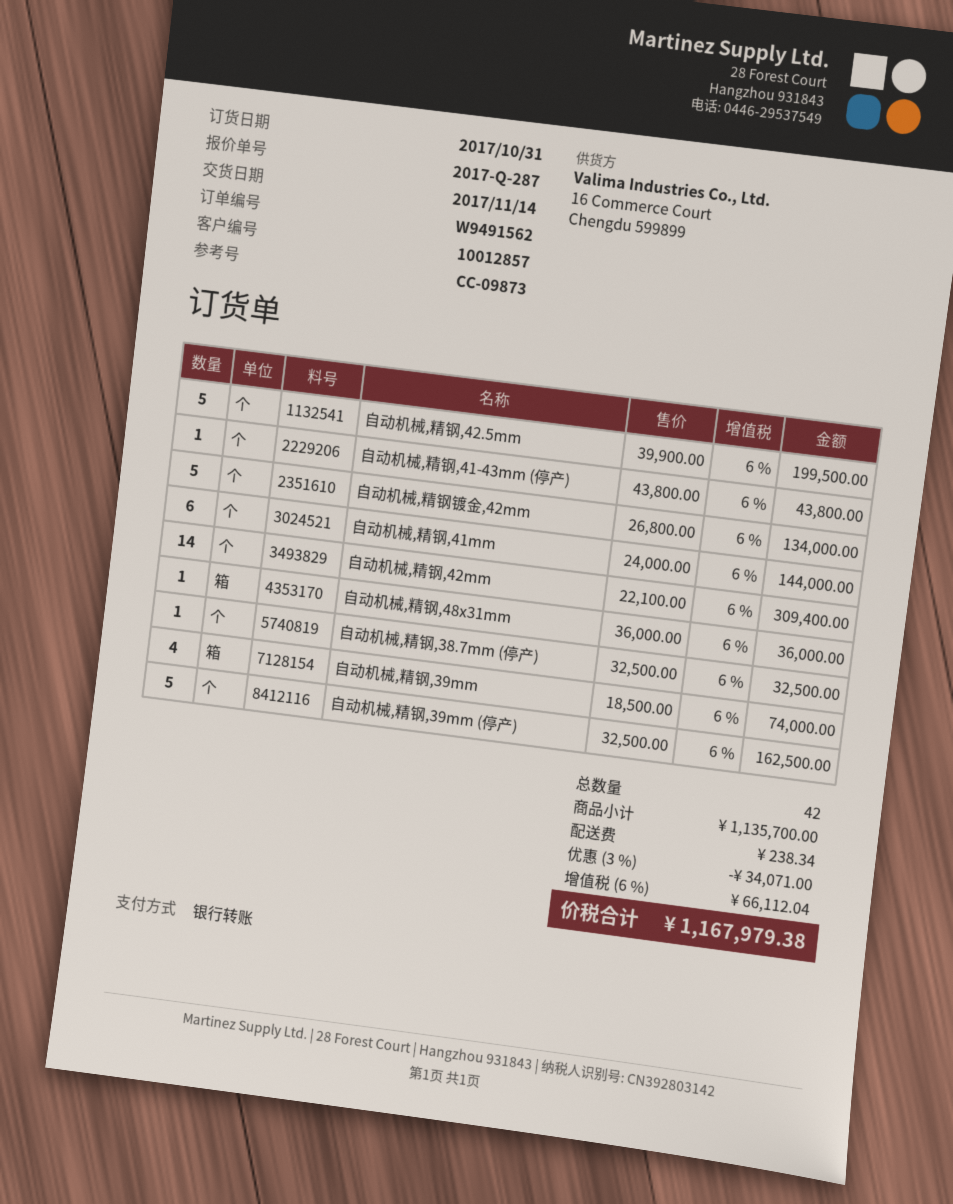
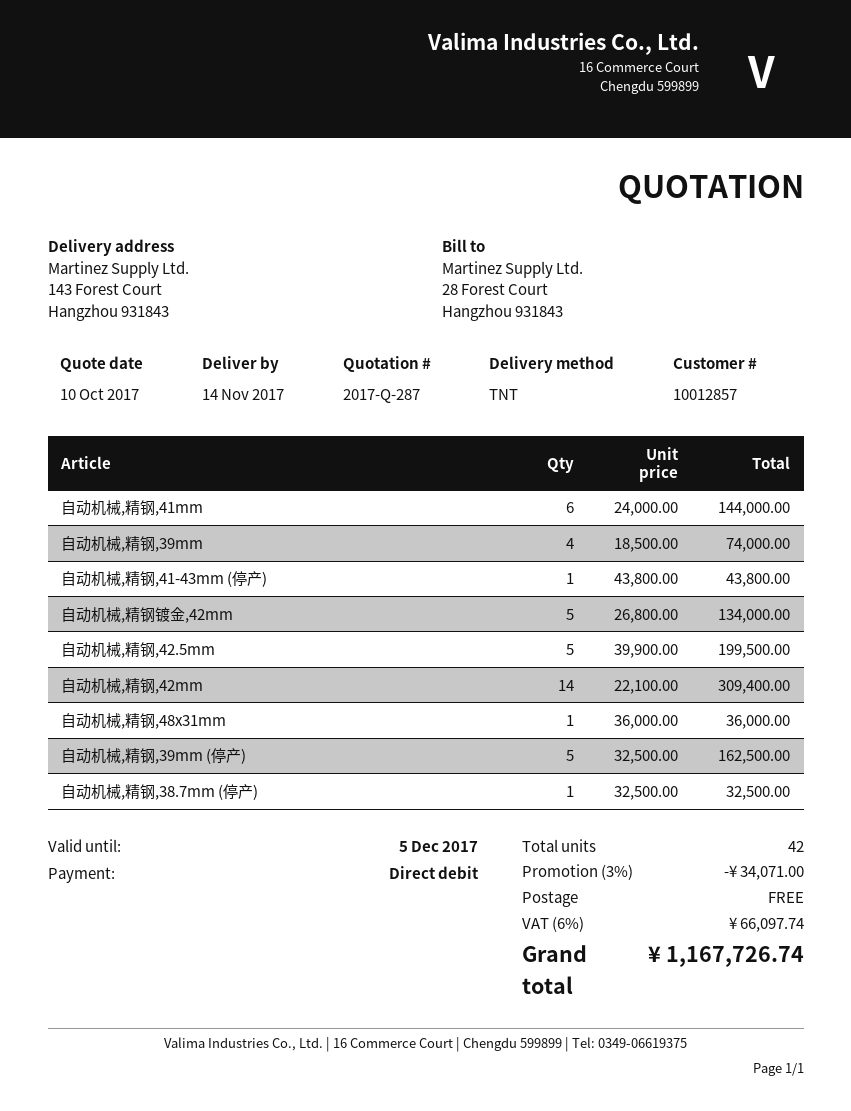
payment method: bank transfer -> direct debit
shipping: 238.34 -> 0.00
tax: 6% = 66112.04 -> 6% = 66097.74
total: 1167979.38 -> 1167726.74

